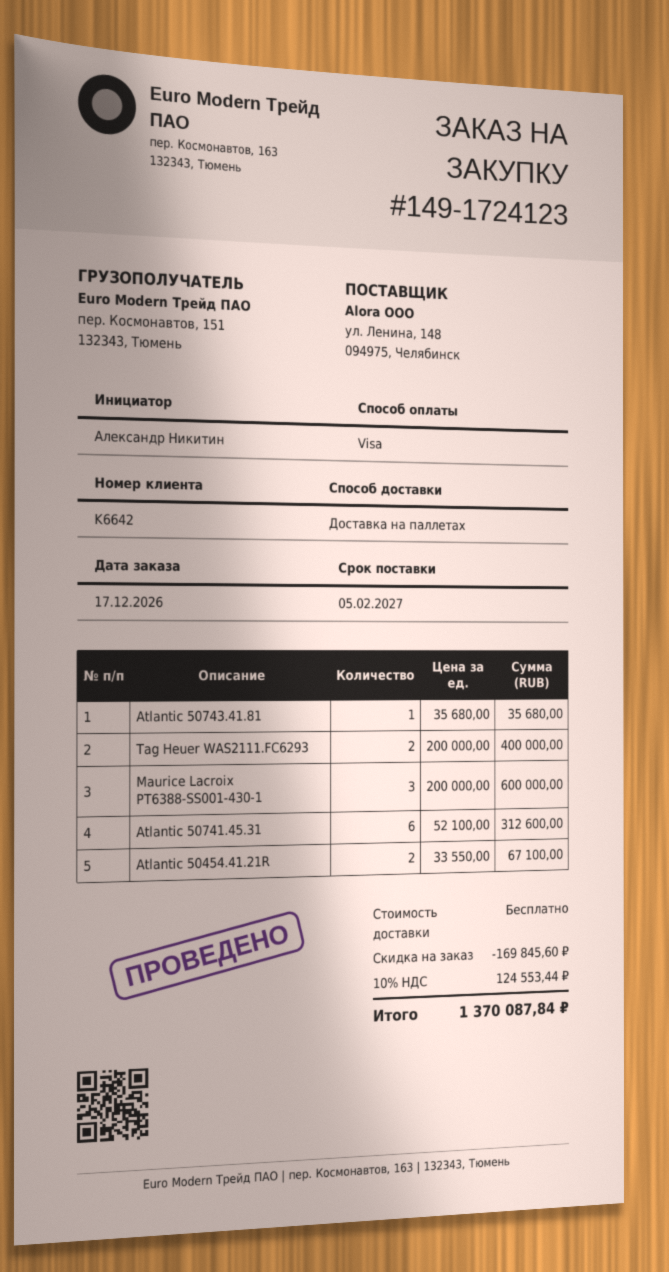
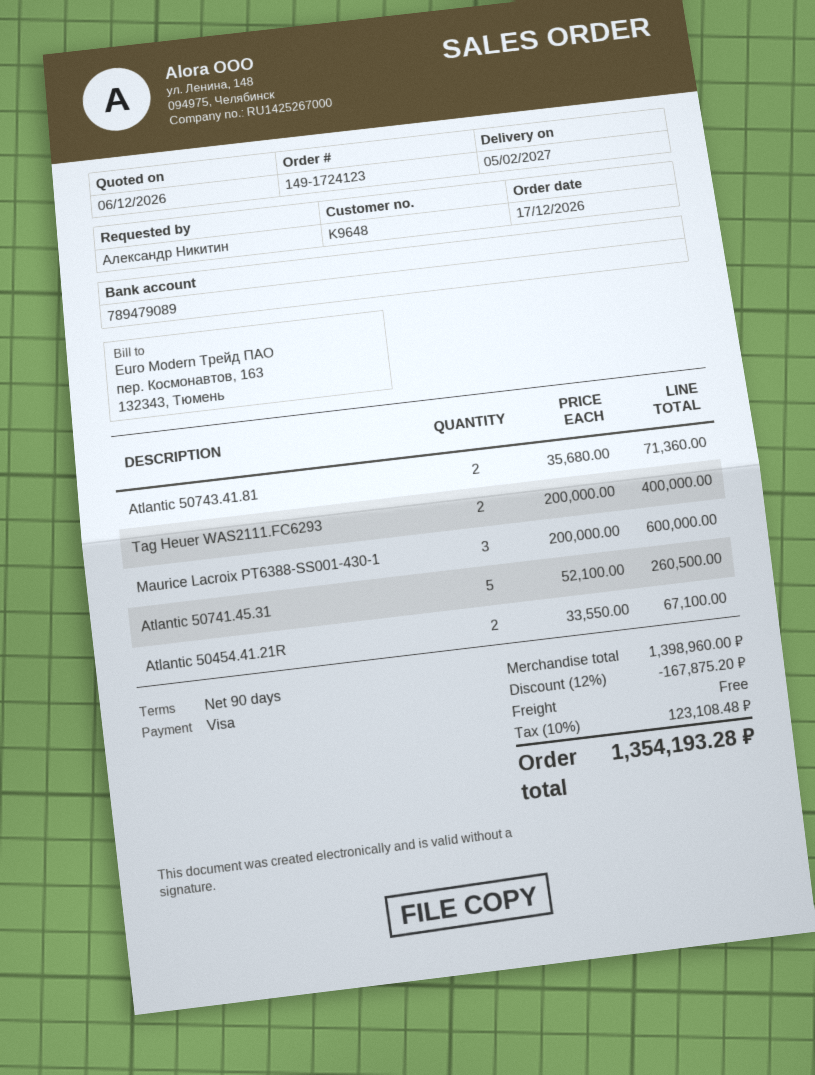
customer number: K6642 -> K9648
Atlantic 50743.41.81: 1 x 35680.00 = 35680.00 -> 2 x 35680.00 = 71360.00
Atlantic 50741.45.31: 6 x 52100.00 = 312600.00 -> 5 x 52100.00 = 260500.00
discount: 169845.60 -> 167875.20
tax: 10% = 124553.44 -> 10% = 123108.48
total: 1370087.84 -> 1354193.28

